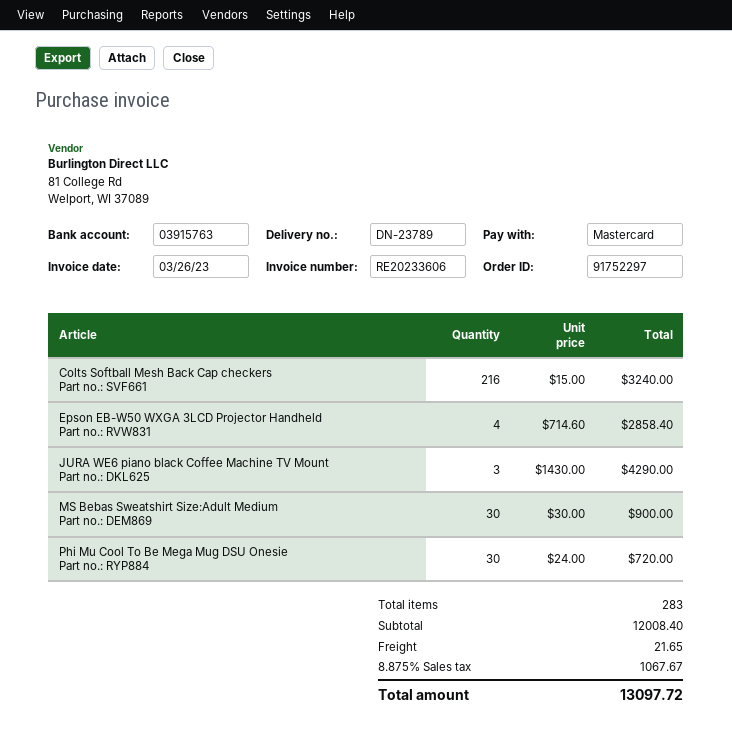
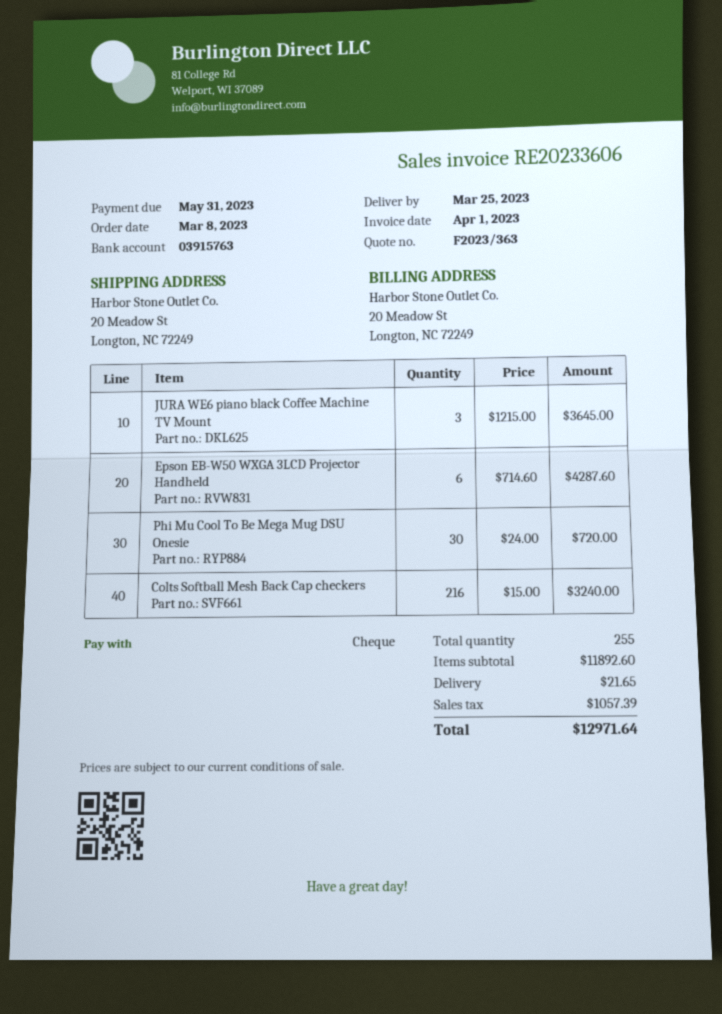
invoice date: 2023-03-26 -> 2023-04-01
payment method: Mastercard -> cheque
Epson EB-W50 WXGA 3LCD Projector Handheld: 4 x 714.60 = 2858.40 -> 6 x 714.60 = 4287.60
JURA WE6 piano black Coffee Machine TV Mount: 3 x 1430.00 = 4290.00 -> 3 x 1215.00 = 3645.00
MS Bebas Sweatshirt Size:Adult Medium: 30 x 30.00 = 900.00 -> none
total quantity: 283 -> 255
subtotal: 12008.40 -> 11892.60
tax: 1067.67 -> 1057.39
total: 13097.72 -> 12971.64

